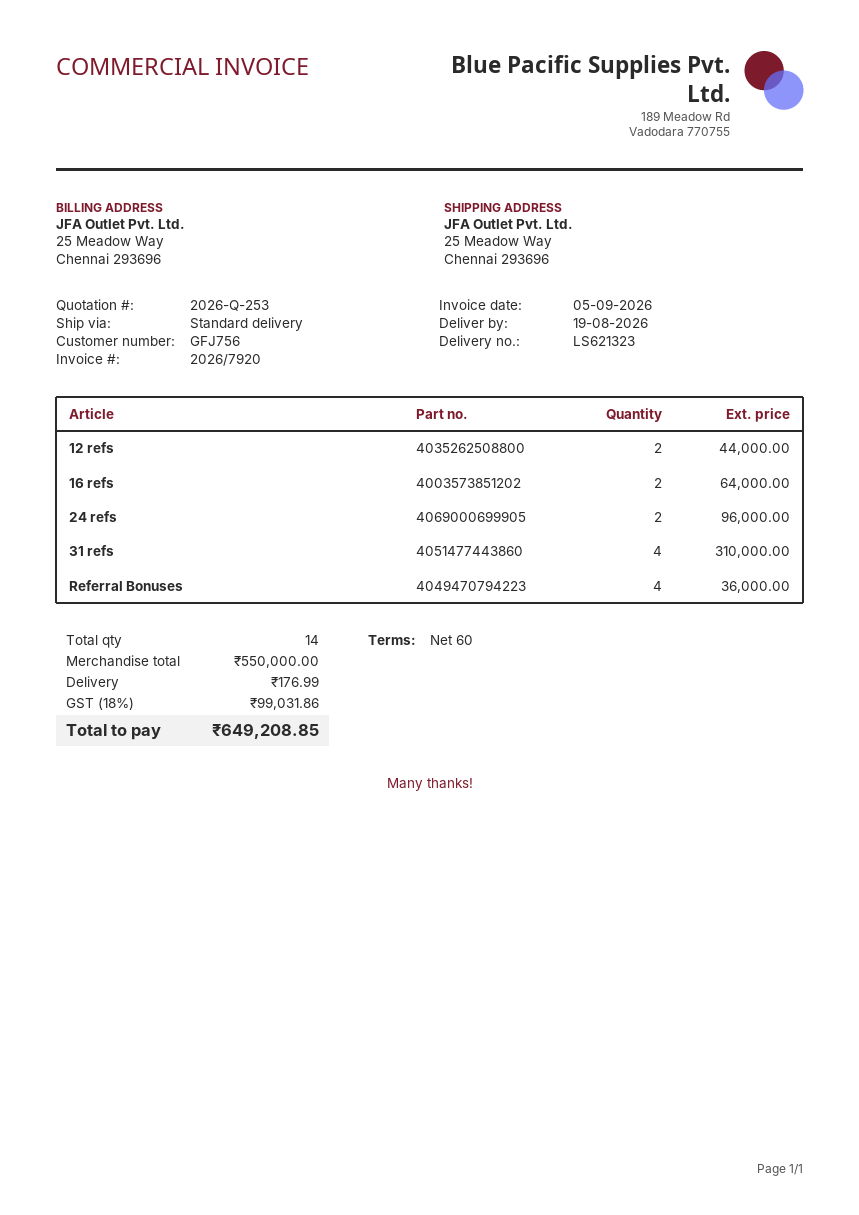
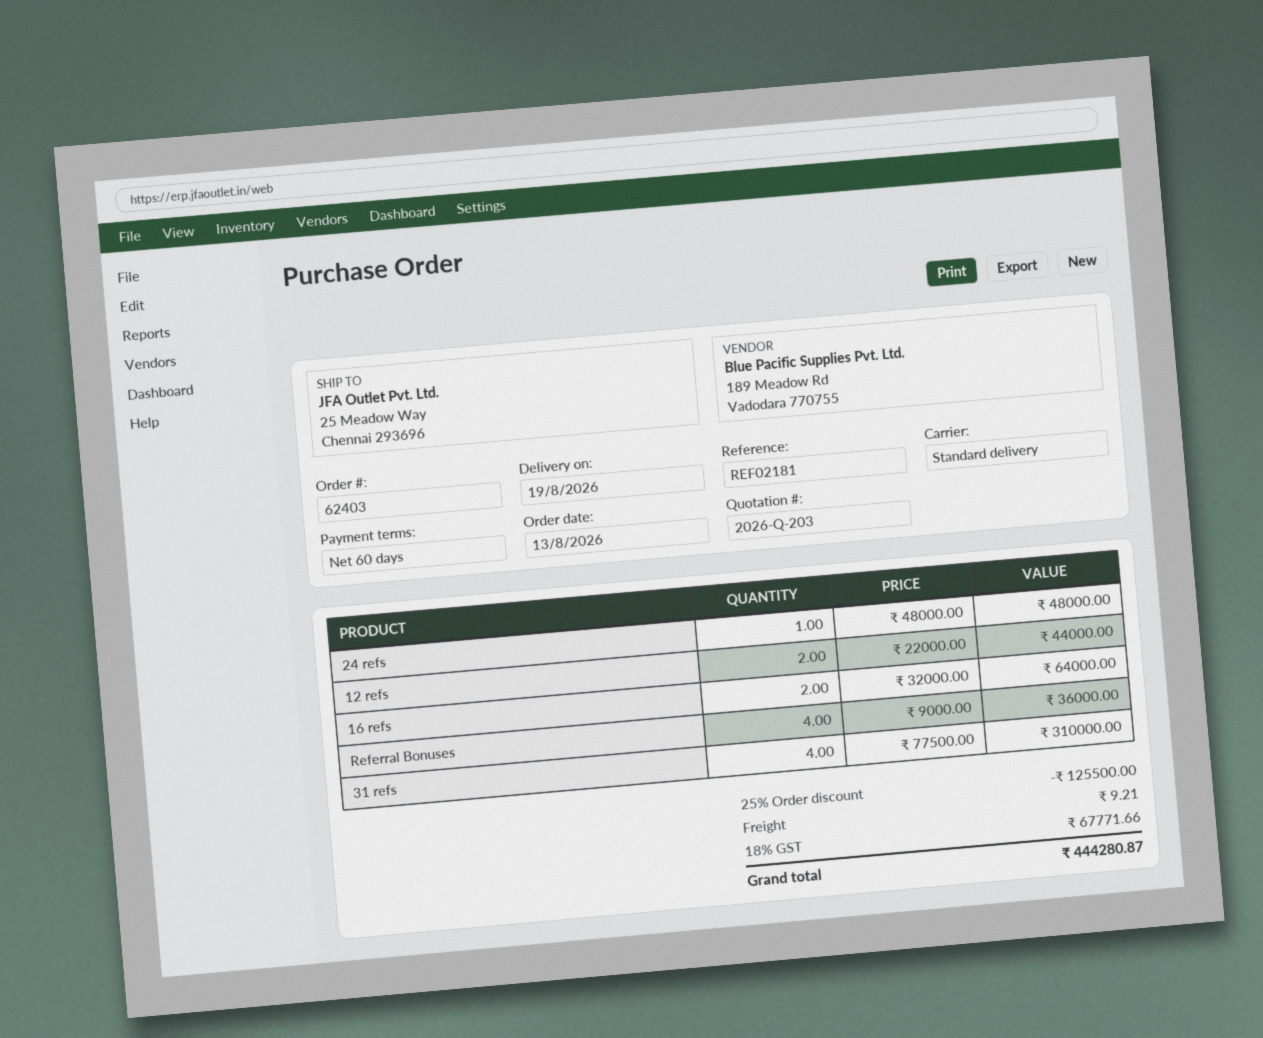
quote number: 2026-Q-253 -> 2026-Q-203
24 refs: 2 for 96000.00 -> 1 for 48000.00
discount: none -> 25% = 125500.00
shipping: 176.99 -> 9.21
tax: 18% = 99031.86 -> 18% = 67771.66
total: 649208.85 -> 444280.87

